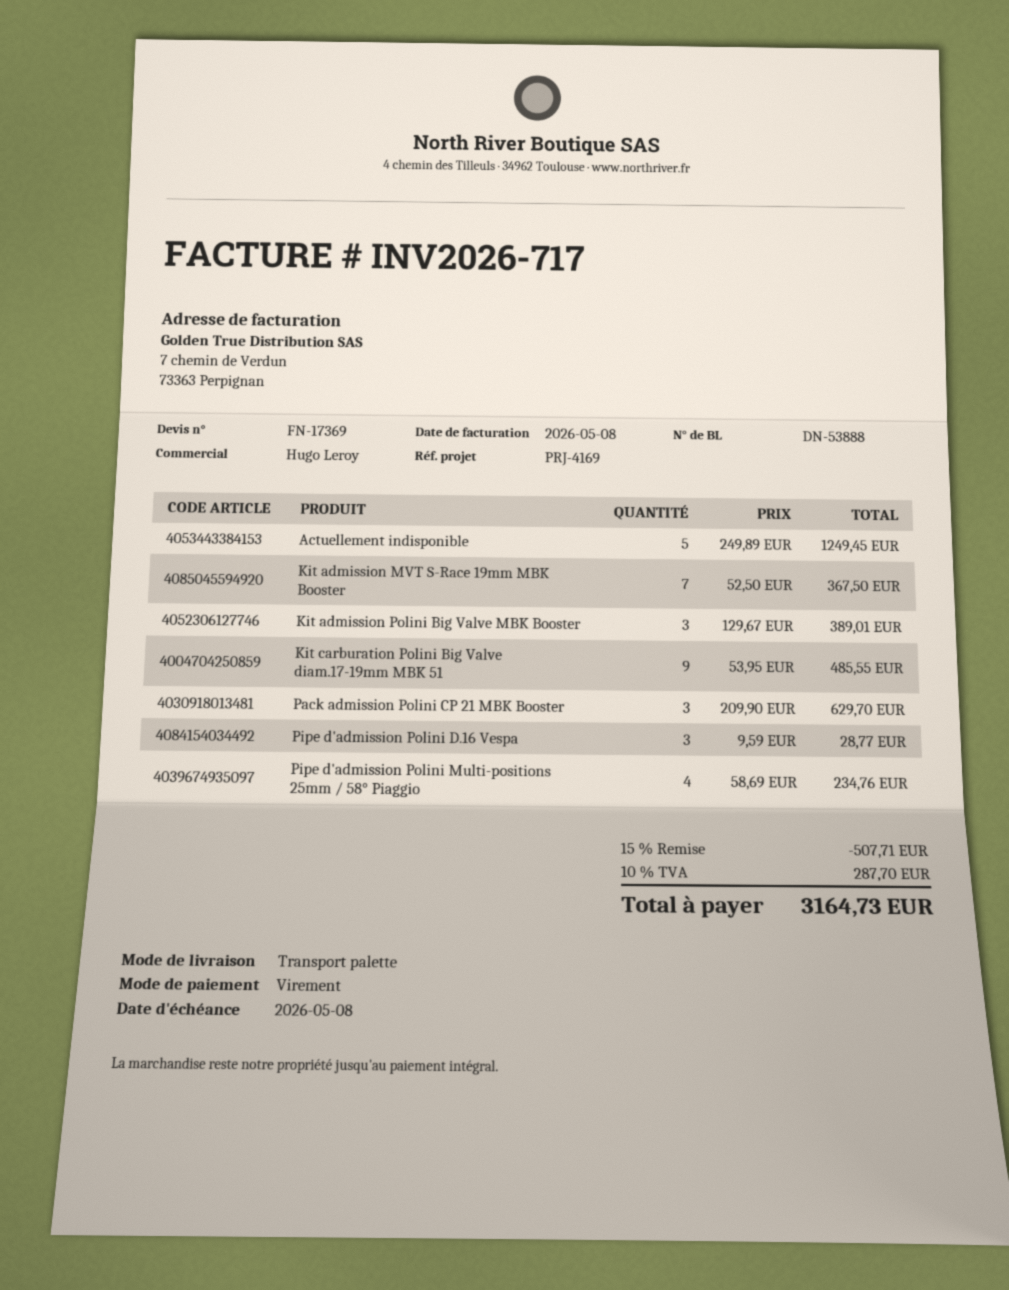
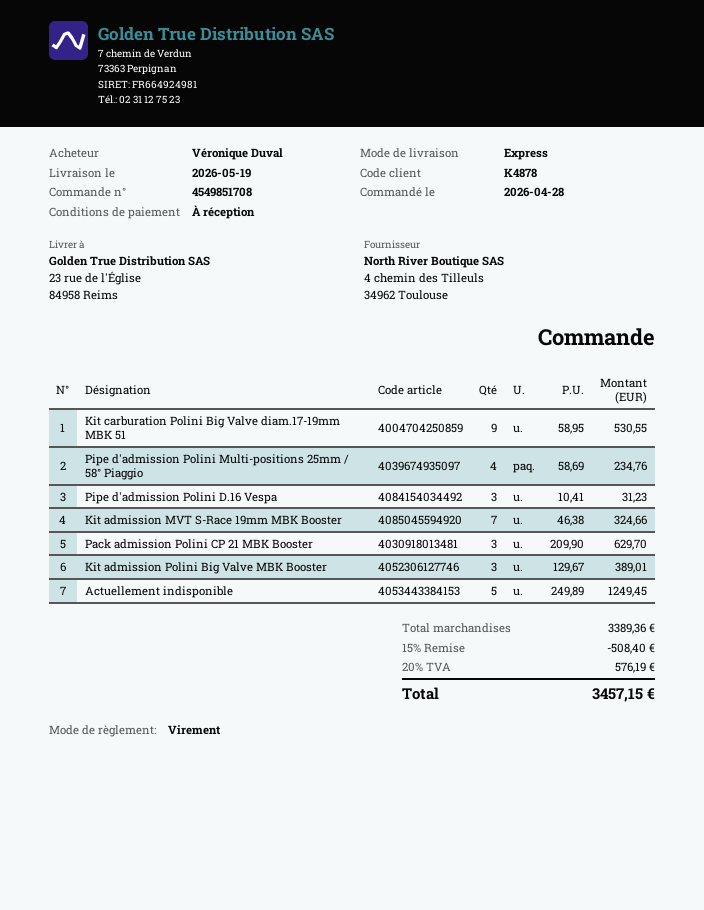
shipping method: pallet freight -> express
Kit admission MVT S-Race 19mm MBK Booster: 7 x 52.50 = 367.50 -> 7 x 46.38 = 324.66
Kit carburation Polini Big Valve diam.17-19mm MBK 51: 9 x 53.95 = 485.55 -> 9 x 58.95 = 530.55
Pipe d'admission Polini D.16 Vespa: 3 x 9.59 = 28.77 -> 3 x 10.41 = 31.23
discount: 15% = 507.71 -> 15% = 508.40
tax: 10% = 287.70 -> 20% = 576.19
total: 3164.73 -> 3457.15

